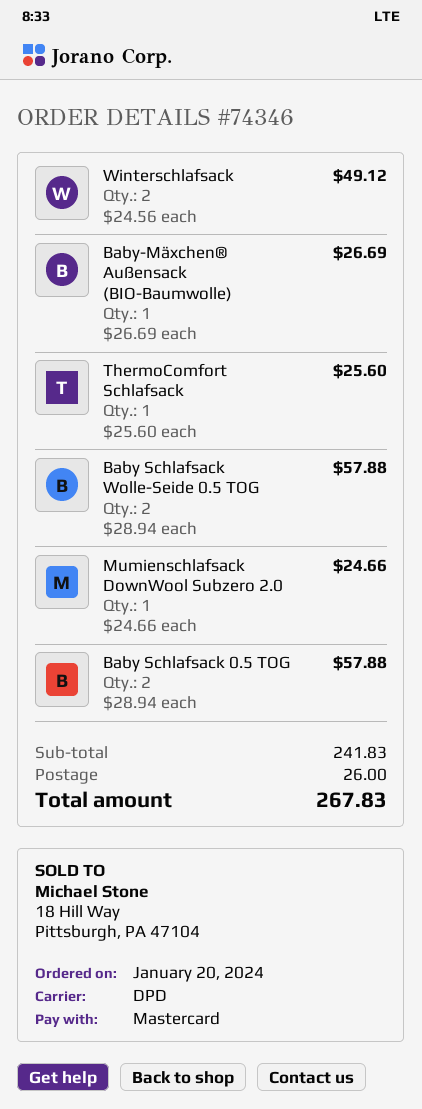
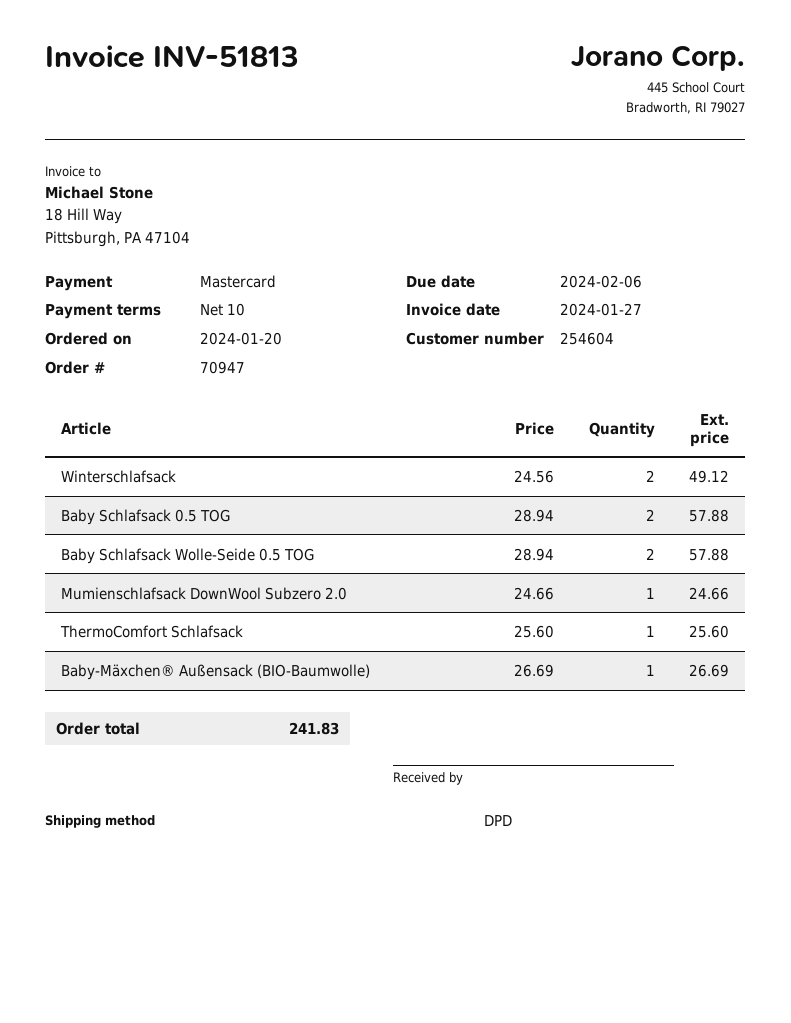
order number: 74346 -> 70947
shipping: 26.00 -> none
total: 267.83 -> 241.83

